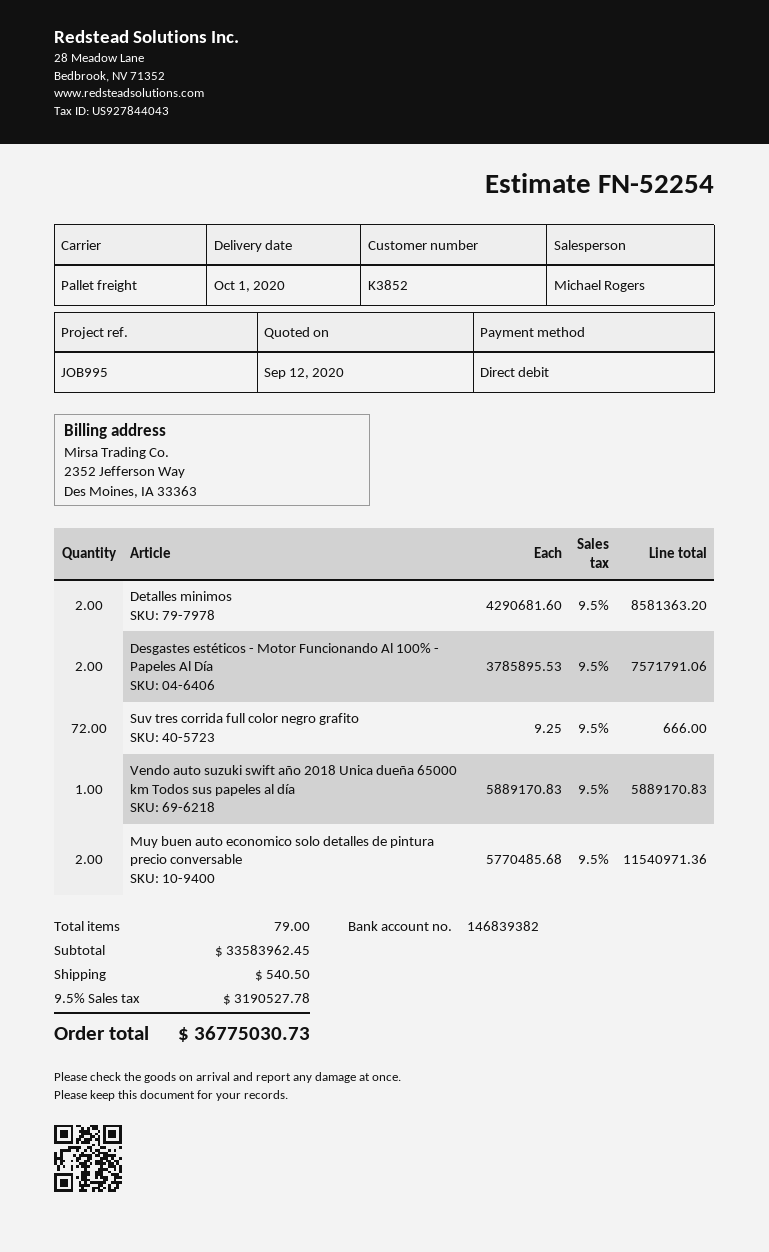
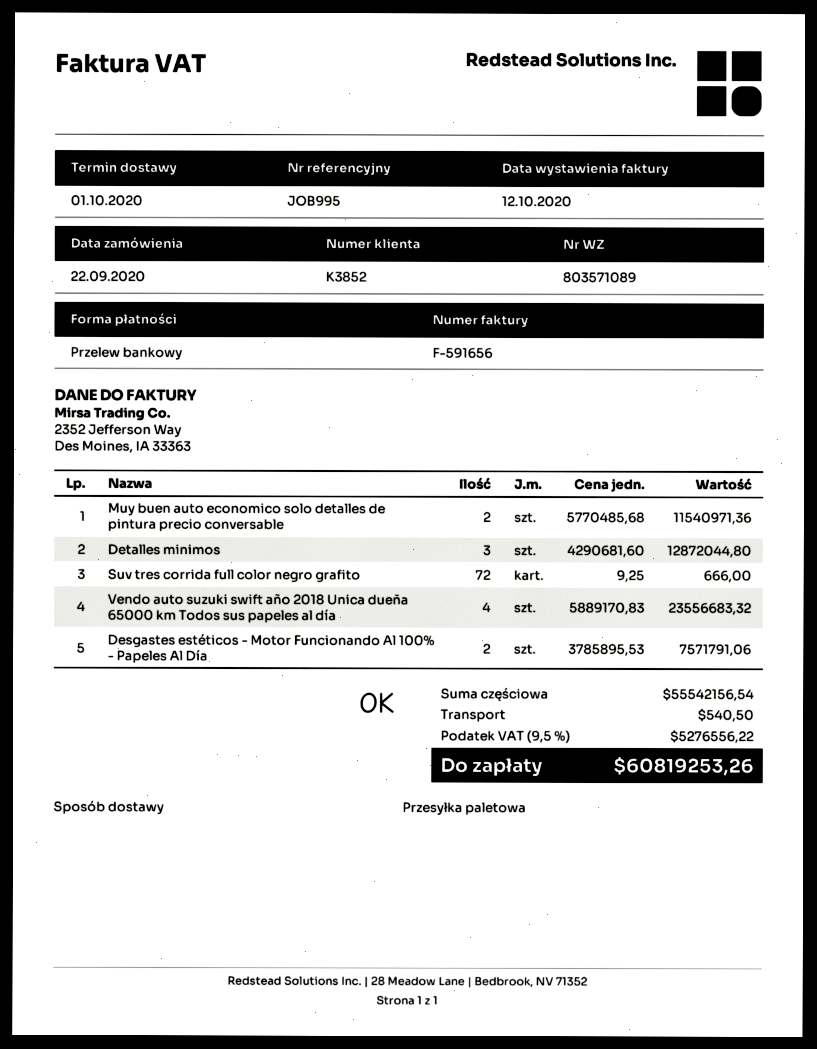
payment method: direct debit -> bank transfer
Detalles minimos: 2 x 4290681.60 = 8581363.20 -> 3 x 4290681.60 = 12872044.80
Vendo auto suzuki swift año 2018 Unica dueña 65000 km Todos sus papeles al día: 1 x 5889170.83 = 5889170.83 -> 4 x 5889170.83 = 23556683.32
subtotal: 33583962.45 -> 55542156.54
tax: 9.5% = 3190527.78 -> 9.5% = 5276556.22
total: 36775030.73 -> 60819253.26

